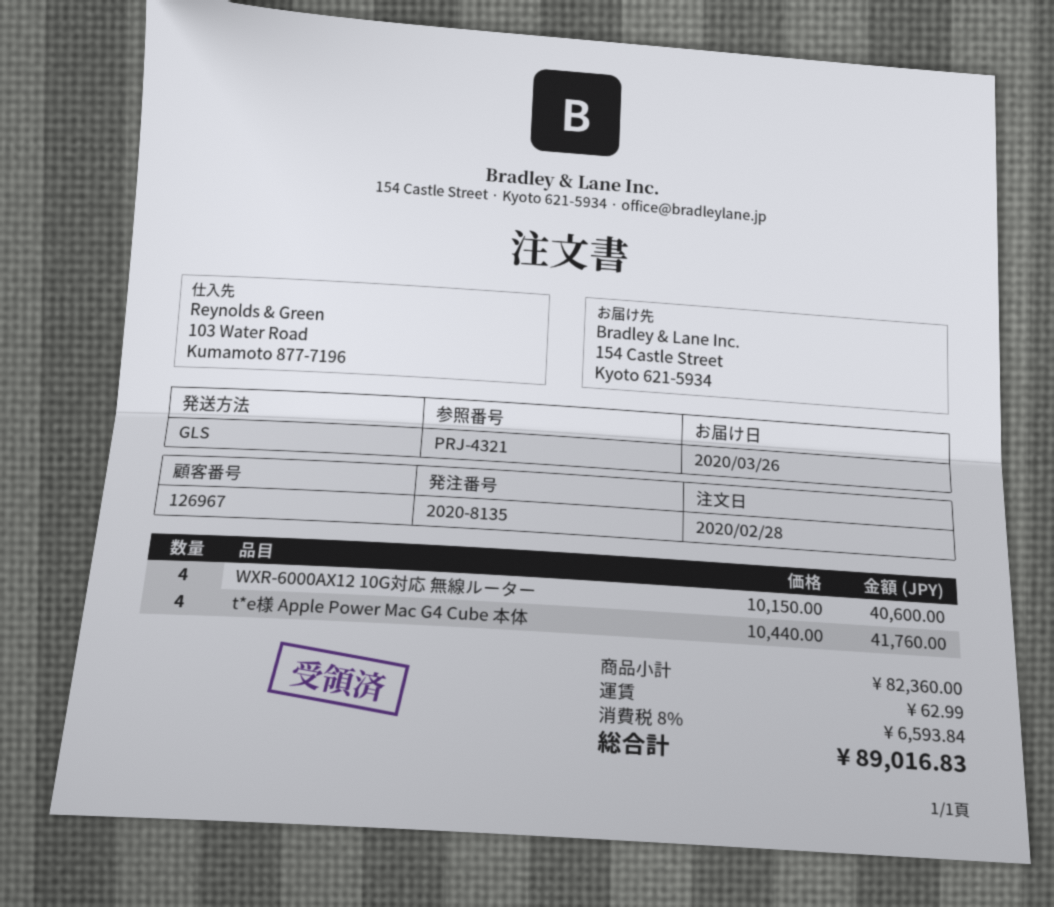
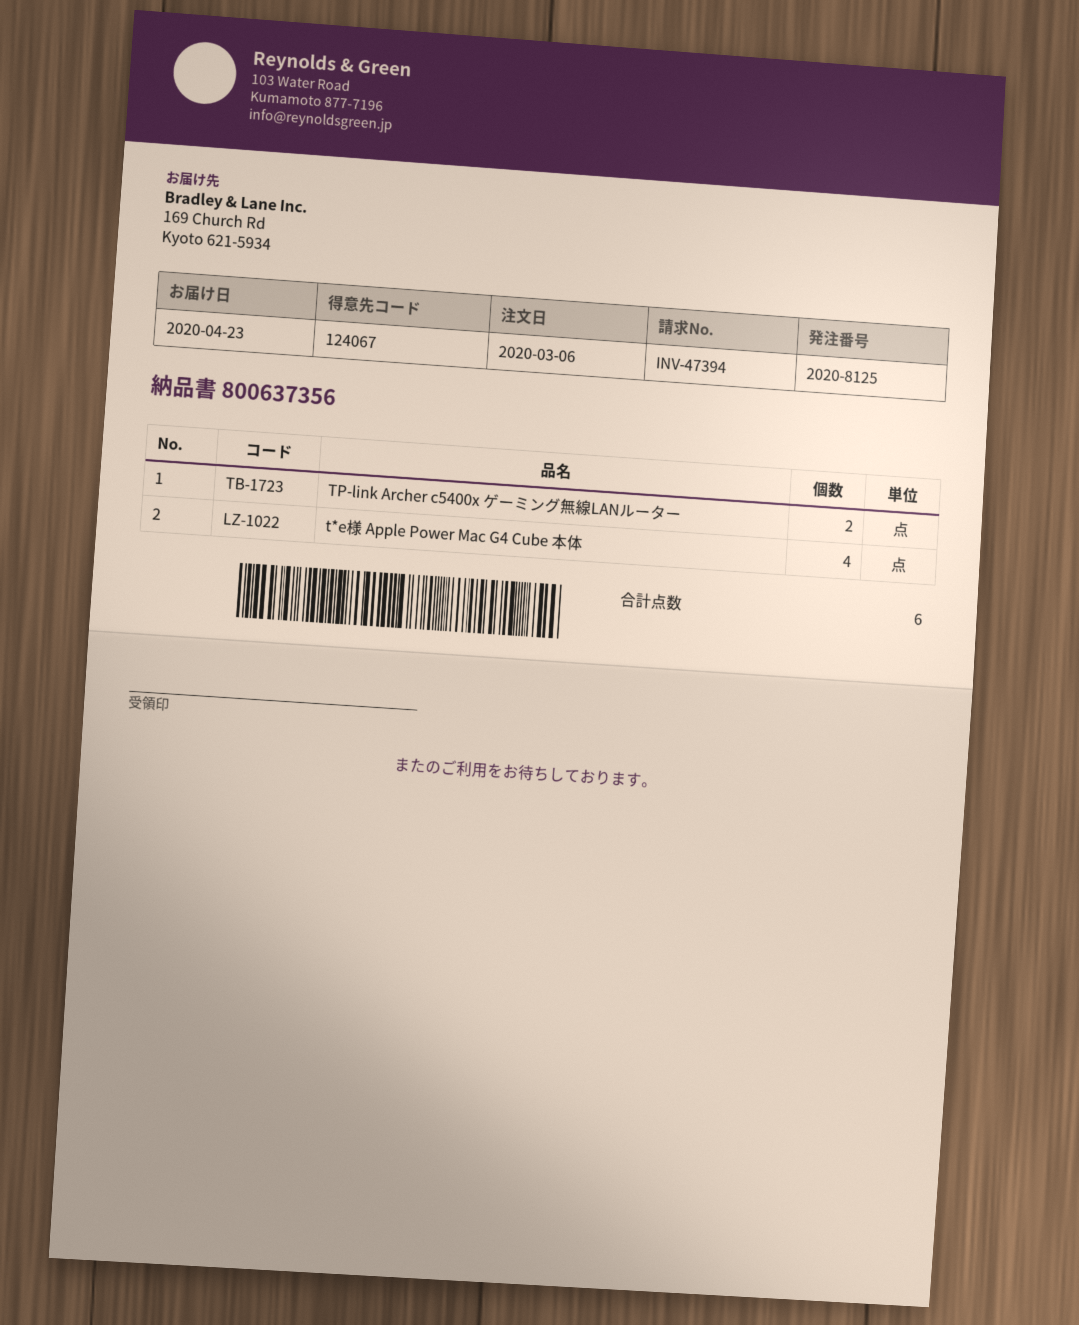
order number: 2020-8135 -> 2020-8125
order date: 2020-02-28 -> 2020-03-06
delivery date: 2020-03-26 -> 2020-04-23
customer number: 126967 -> 124067
ship to: 154 Castle Street, Kyoto 621-5934 -> 169 Church Rd, Kyoto 621-5934
WXR-6000AX12 10G対応 無線ルーター: 4 -> none
TP-link Archer c5400x ゲーミング無線LANルーター: none -> 2

